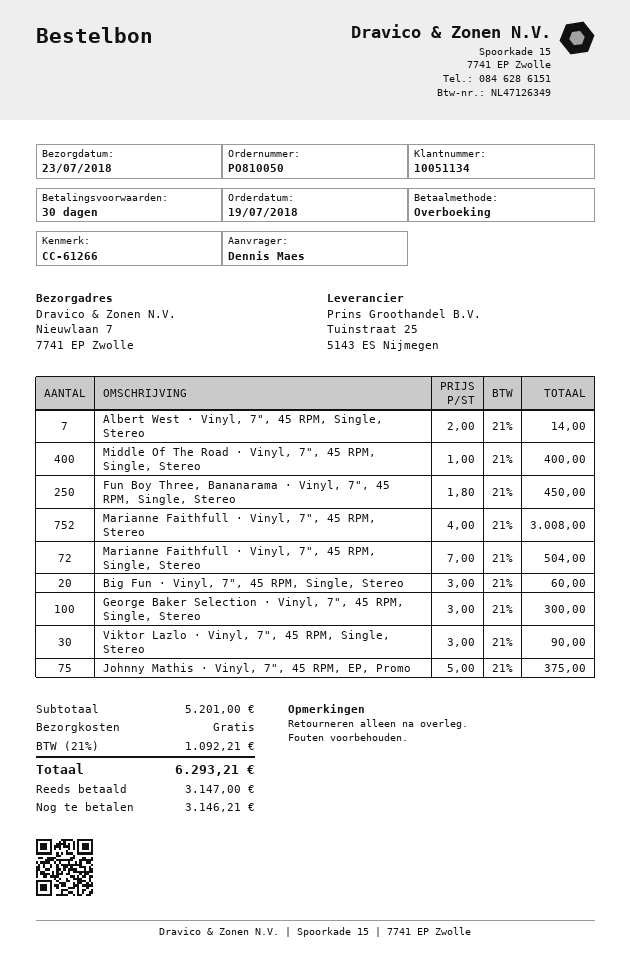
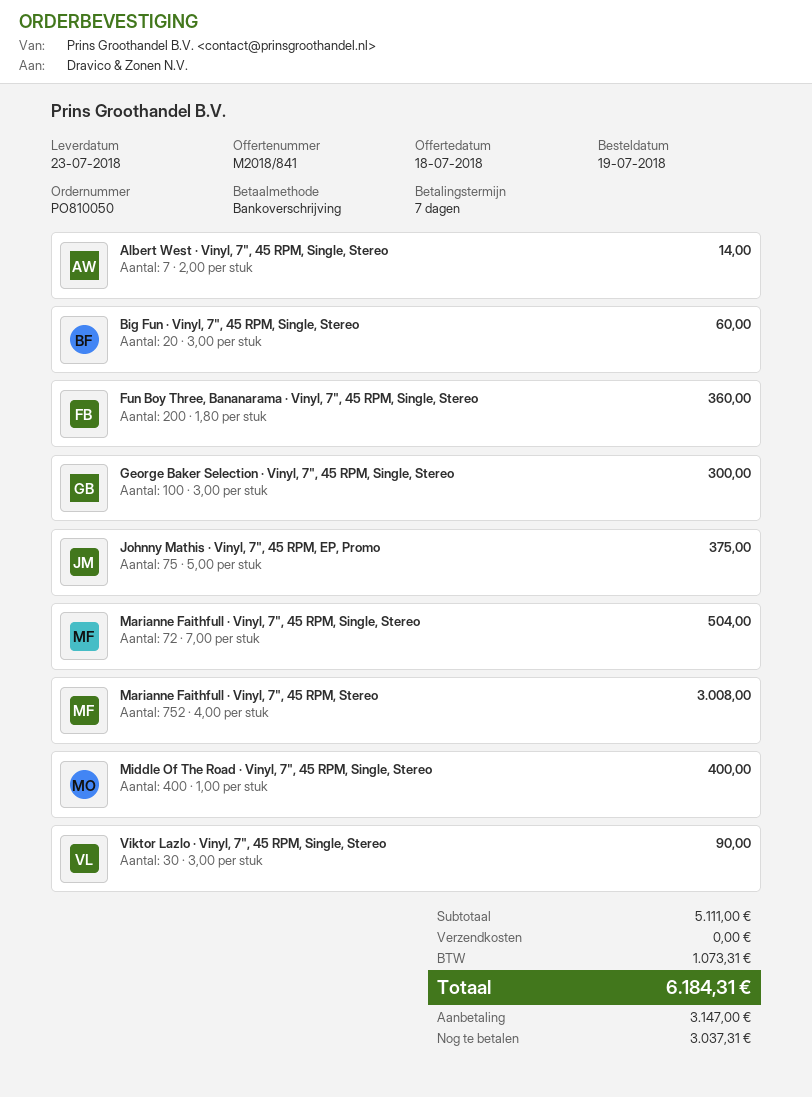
payment terms: 30 days -> 7 days
Fun Boy Three, Bananarama · Vinyl, 7", 45 RPM, Single, Stereo: 250 x 1.80 = 450.00 -> 200 x 1.80 = 360.00
subtotal: 5201.00 -> 5111.00
tax: 1092.21 -> 1073.31
total: 6293.21 -> 6184.31
balance: 3146.21 -> 3037.31

